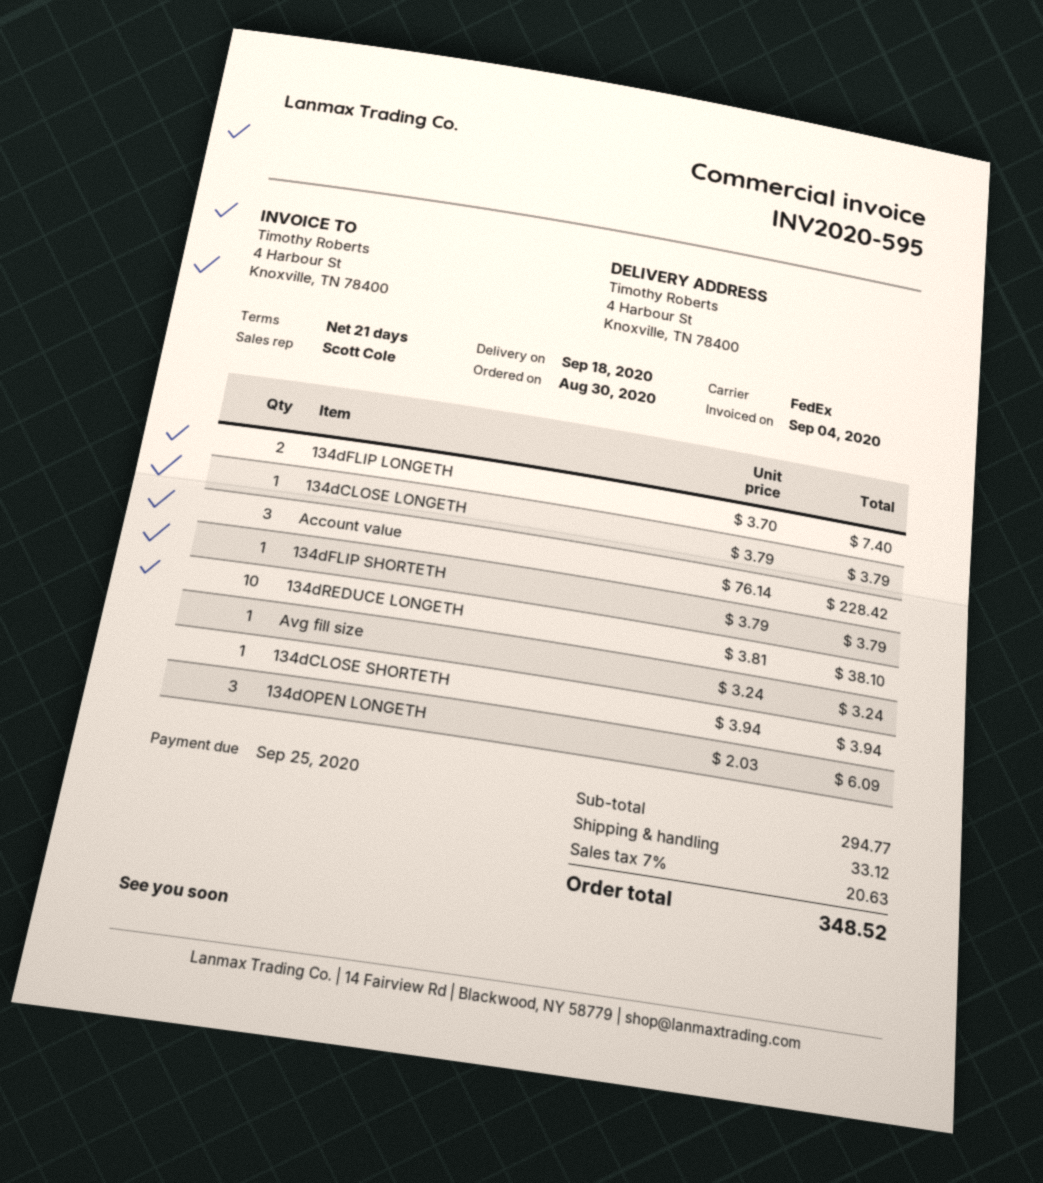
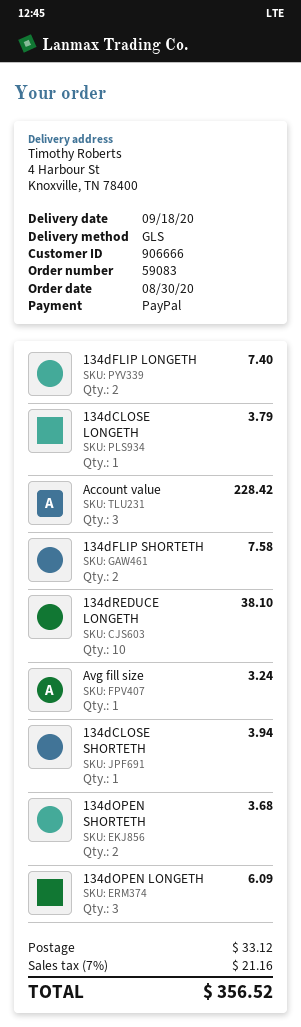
shipping method: FedEx -> GLS
134dFLIP SHORTETH: 1 for 3.79 -> 2 for 7.58
134dOPEN SHORTETH: none -> 2 for 3.68
tax: 7% = 20.63 -> 7% = 21.16
total: 348.52 -> 356.52

